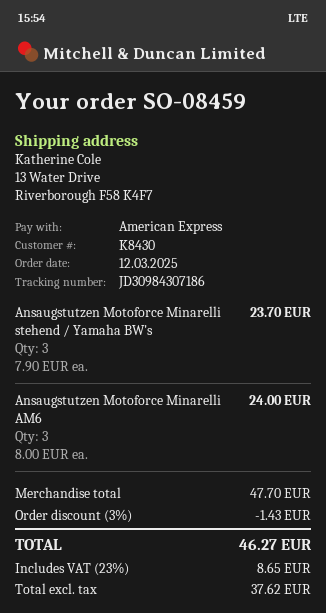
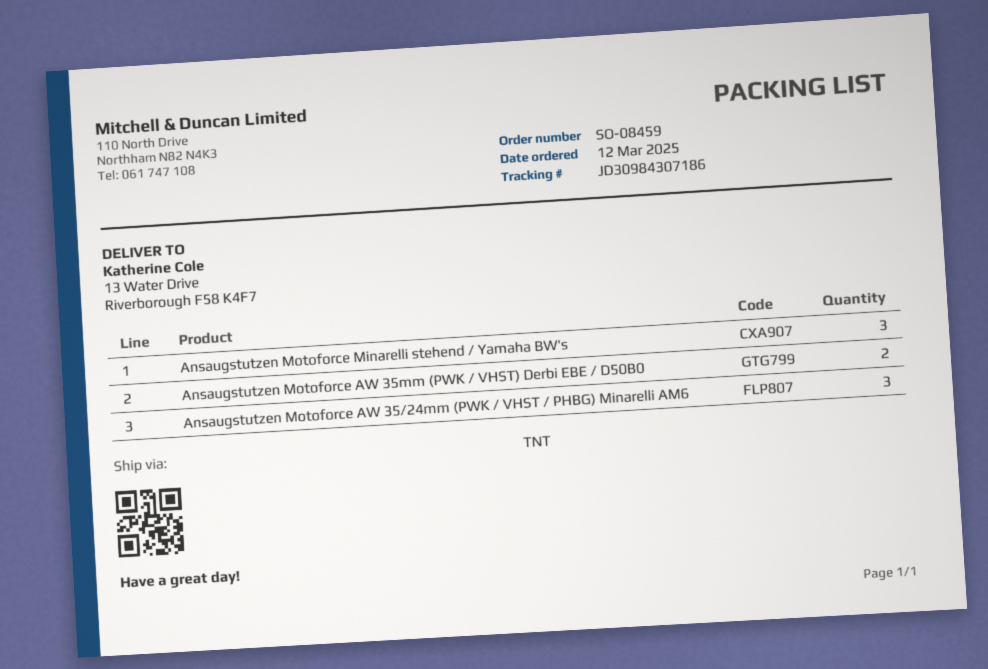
Ansaugstutzen Motoforce Minarelli AM6: 3 -> none
Ansaugstutzen Motoforce AW 35mm (PWK / VHST) Derbi EBE / D50B0: none -> 2
Ansaugstutzen Motoforce AW 35/24mm (PWK / VHST / PHBG) Minarelli AM6: none -> 3

